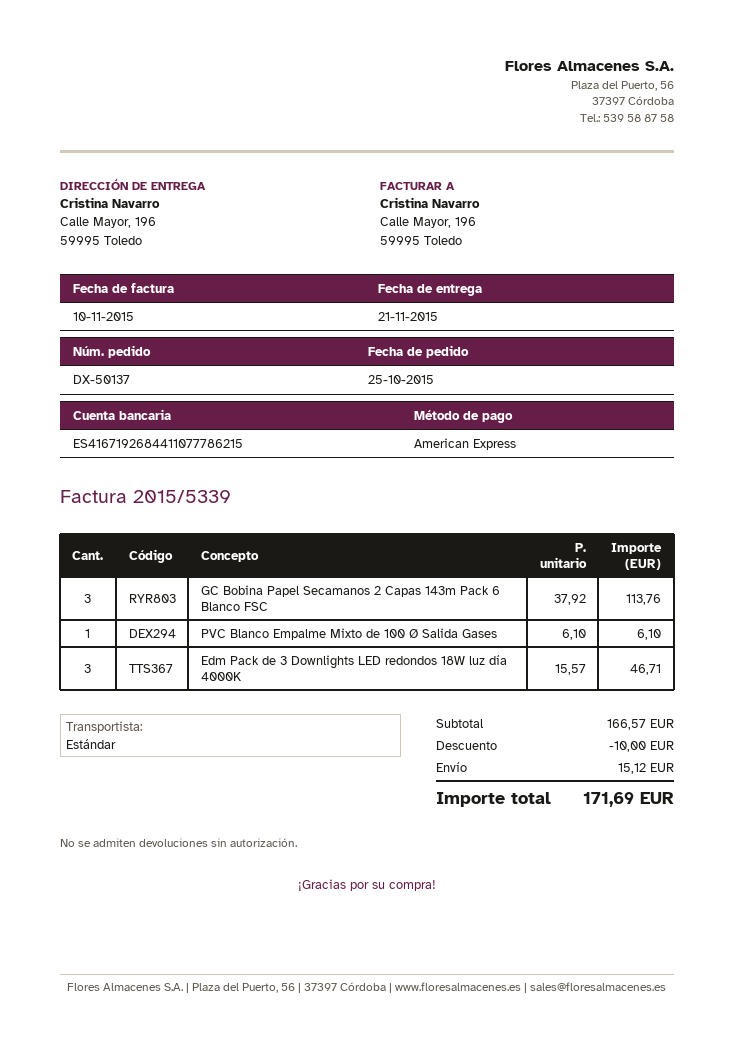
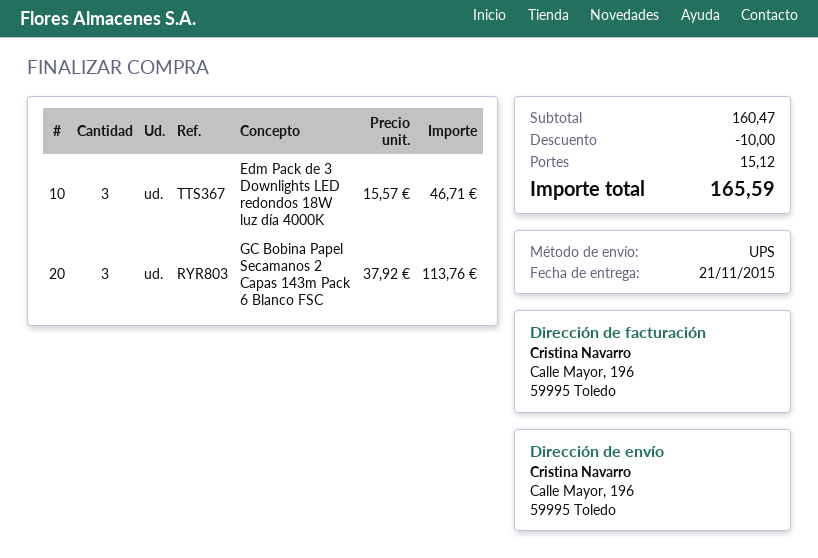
shipping method: standard -> UPS
PVC Blanco Empalme Mixto de 100 Ø Salida Gases: 1 x 6.10 = 6.10 -> none
subtotal: 166.57 -> 160.47
total: 171.69 -> 165.59

